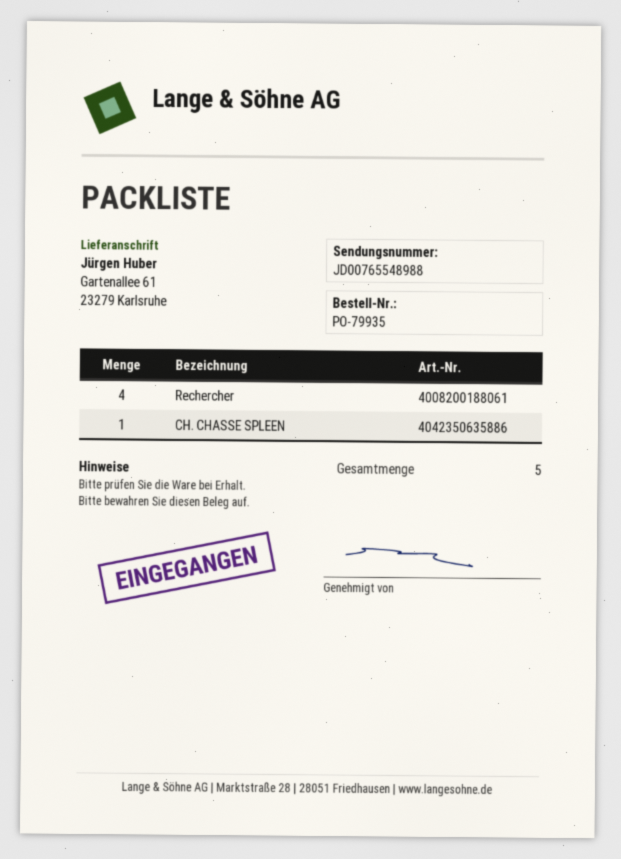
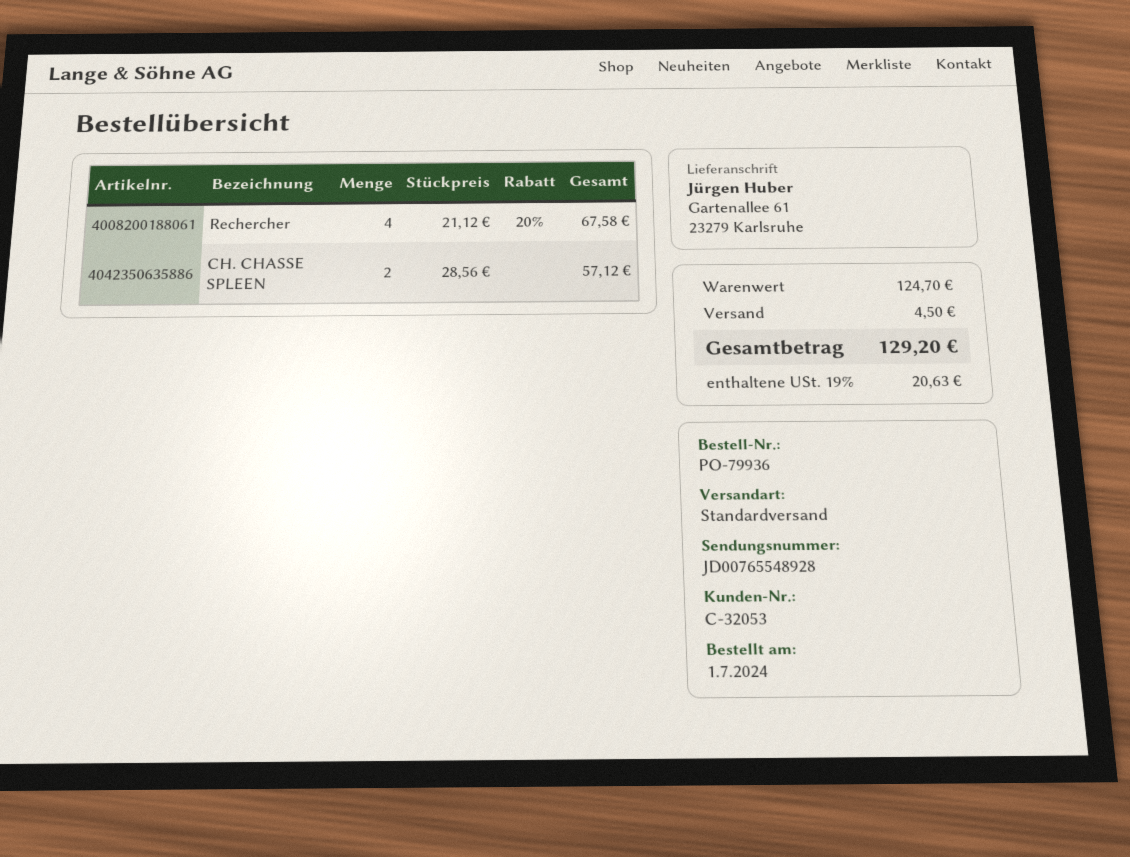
order number: PO-79935 -> PO-79936
tracking number: JD00765548988 -> JD00765548928
CH. CHASSE SPLEEN: 1 -> 2

